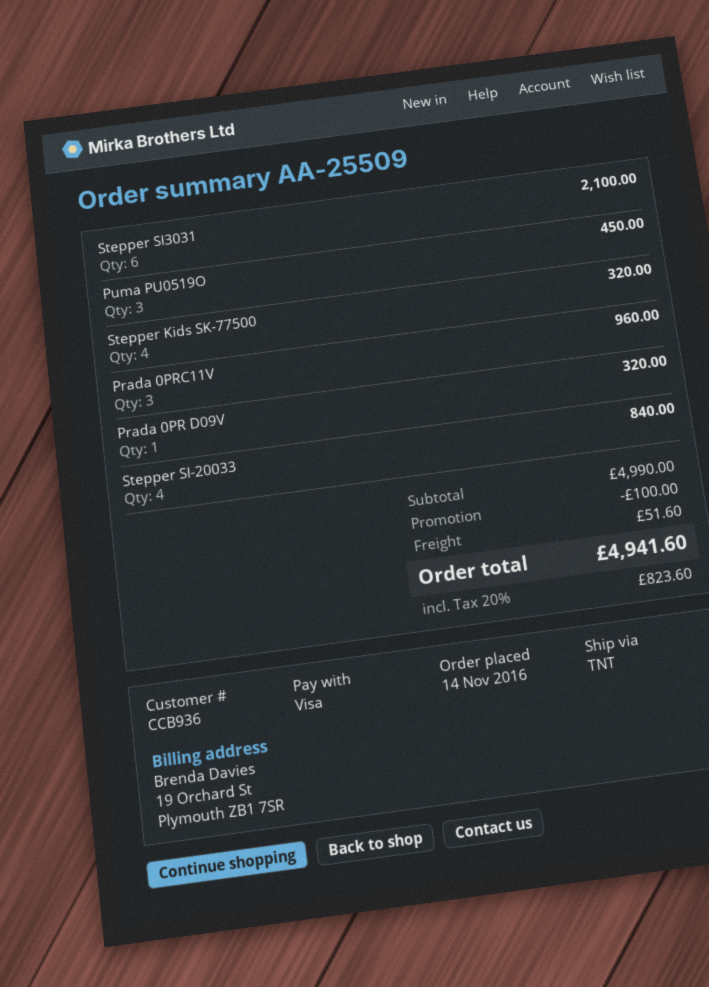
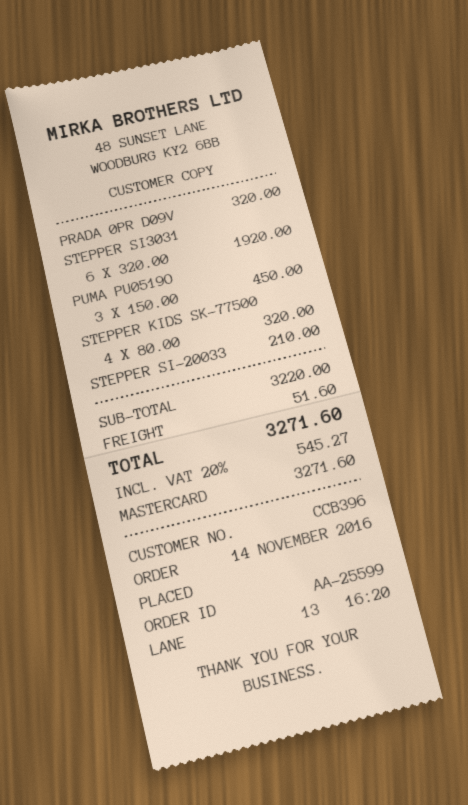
order number: AA-25509 -> AA-25599
customer number: CCB936 -> CCB396
payment method: Visa -> Mastercard
Stepper SI3031: 6 for 2100.00 -> 6 for 1920.00
Prada 0PRC11V: 3 for 960.00 -> none
Stepper SI-20033: 4 for 840.00 -> 1 for 210.00
subtotal: 4990.00 -> 3220.00
discount: 100.00 -> none
tax: 20% = 823.60 -> 20% = 545.27
total: 4941.60 -> 3271.60

